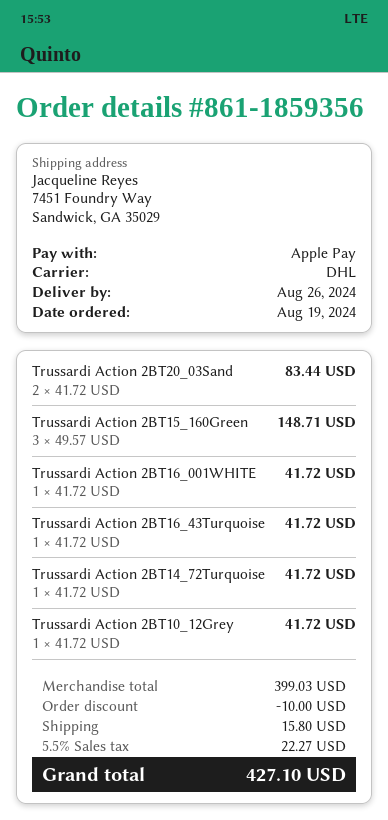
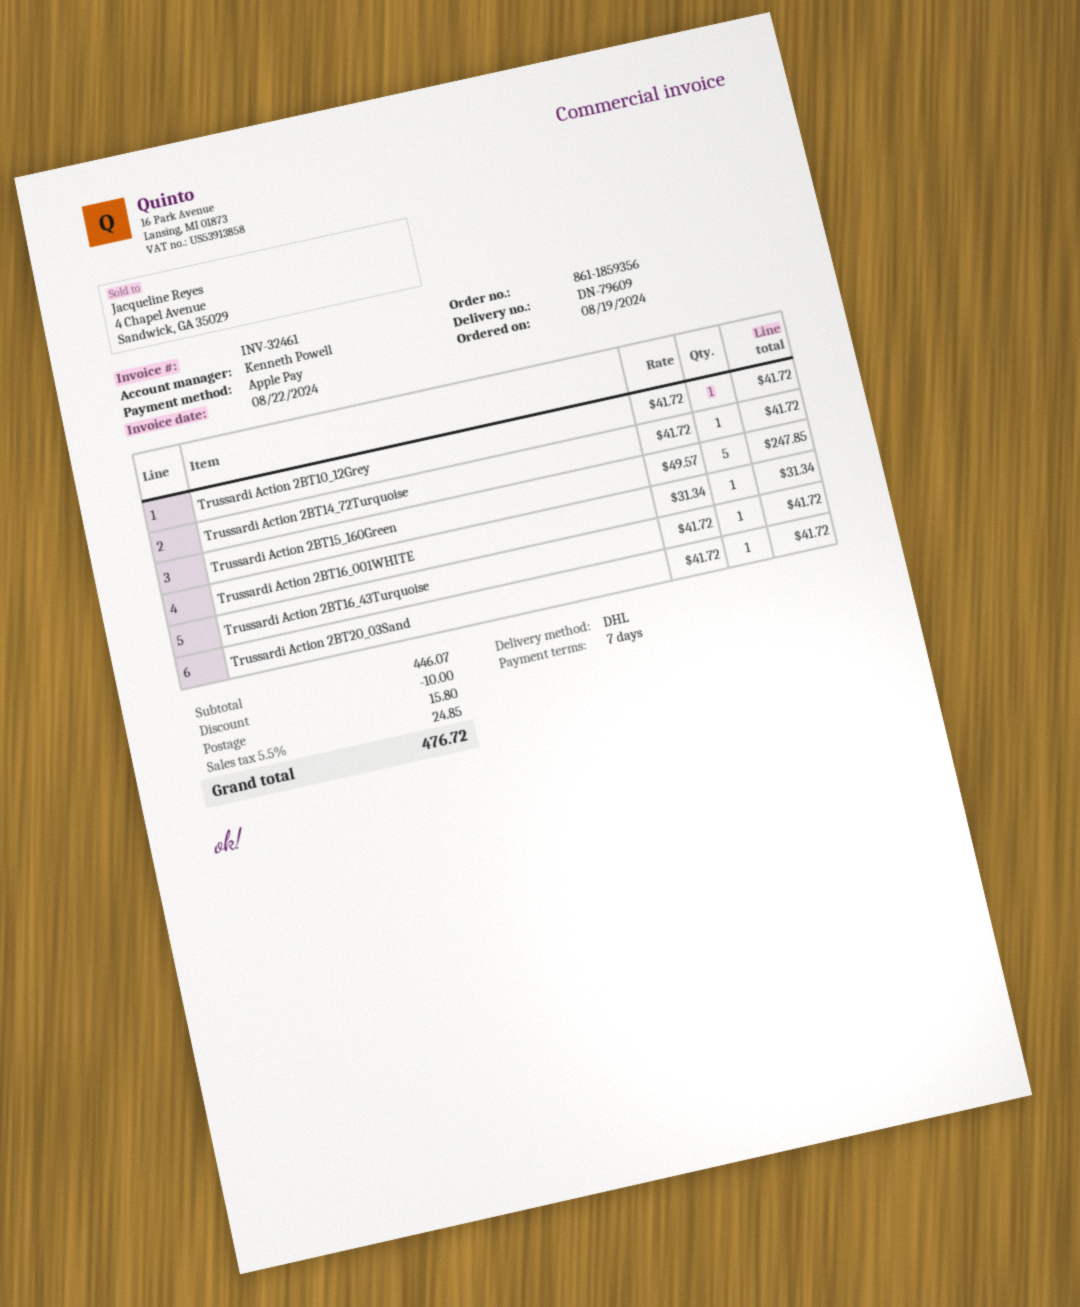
Trussardi Action 2BT20_03Sand: 2 x 41.72 = 83.44 -> 1 x 41.72 = 41.72
Trussardi Action 2BT15_160Green: 3 x 49.57 = 148.71 -> 5 x 49.57 = 247.85
Trussardi Action 2BT16_001WHITE: 1 x 41.72 = 41.72 -> 1 x 31.34 = 31.34
subtotal: 399.03 -> 446.07
tax: 5.5% = 22.27 -> 5.5% = 24.85
total: 427.10 -> 476.72

